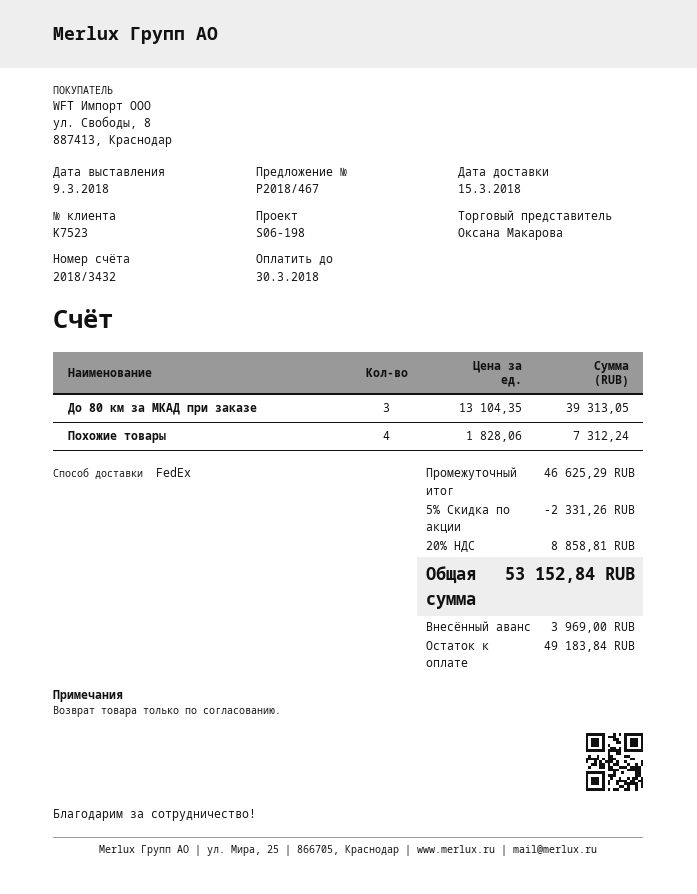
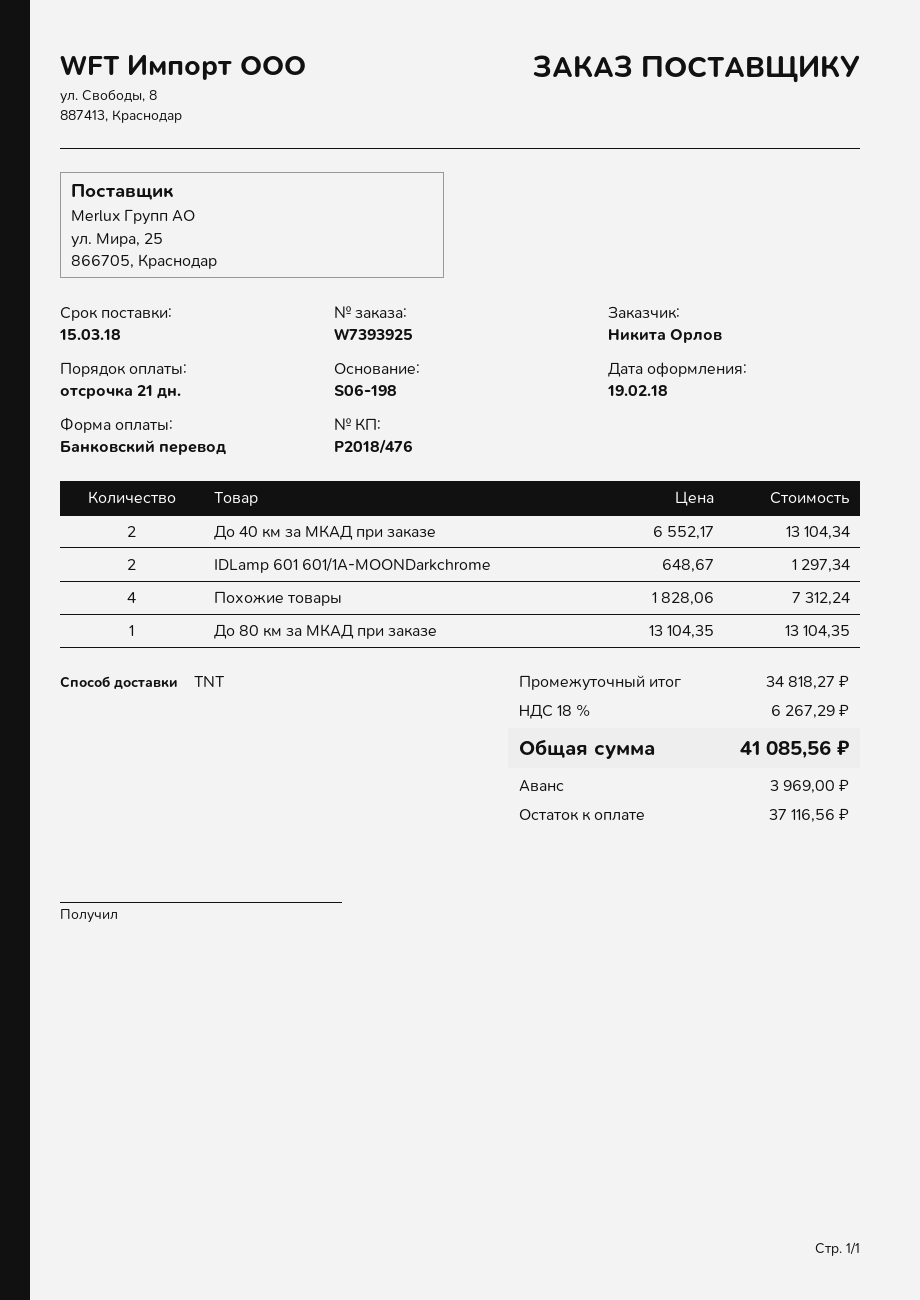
quote number: P2018/467 -> P2018/476
shipping method: FedEx -> TNT
До 80 км за МКАД при заказе: 3 x 13104.35 = 39313.05 -> 1 x 13104.35 = 13104.35
До 40 км за МКАД при заказе: none -> 2 x 6552.17 = 13104.34
IDLamp 601 601/1A-MOONDarkchrome: none -> 2 x 648.67 = 1297.34
subtotal: 46625.29 -> 34818.27
discount: 5% = 2331.26 -> none
tax: 20% = 8858.81 -> 18% = 6267.29
total: 53152.84 -> 41085.56
balance: 49183.84 -> 37116.56

